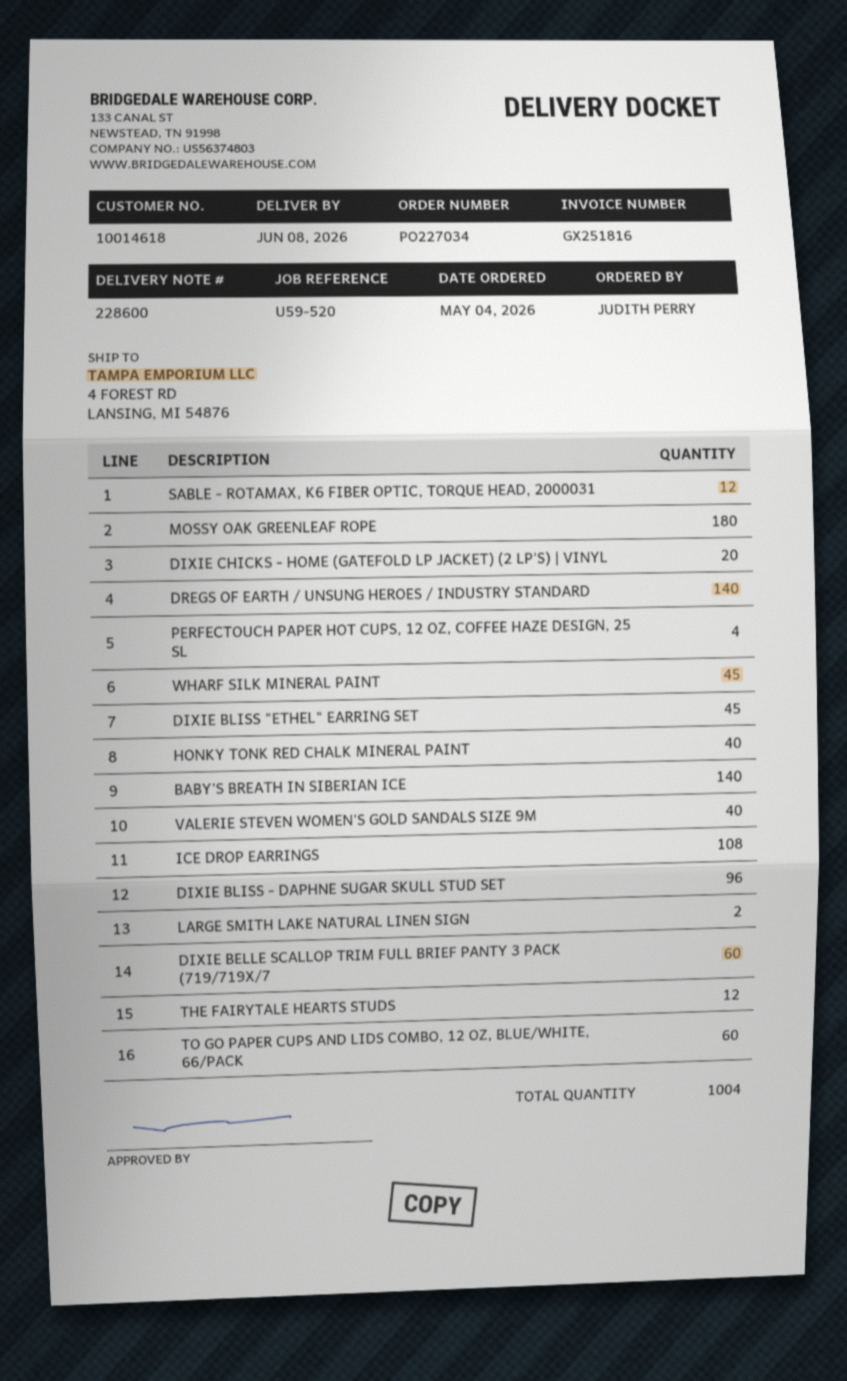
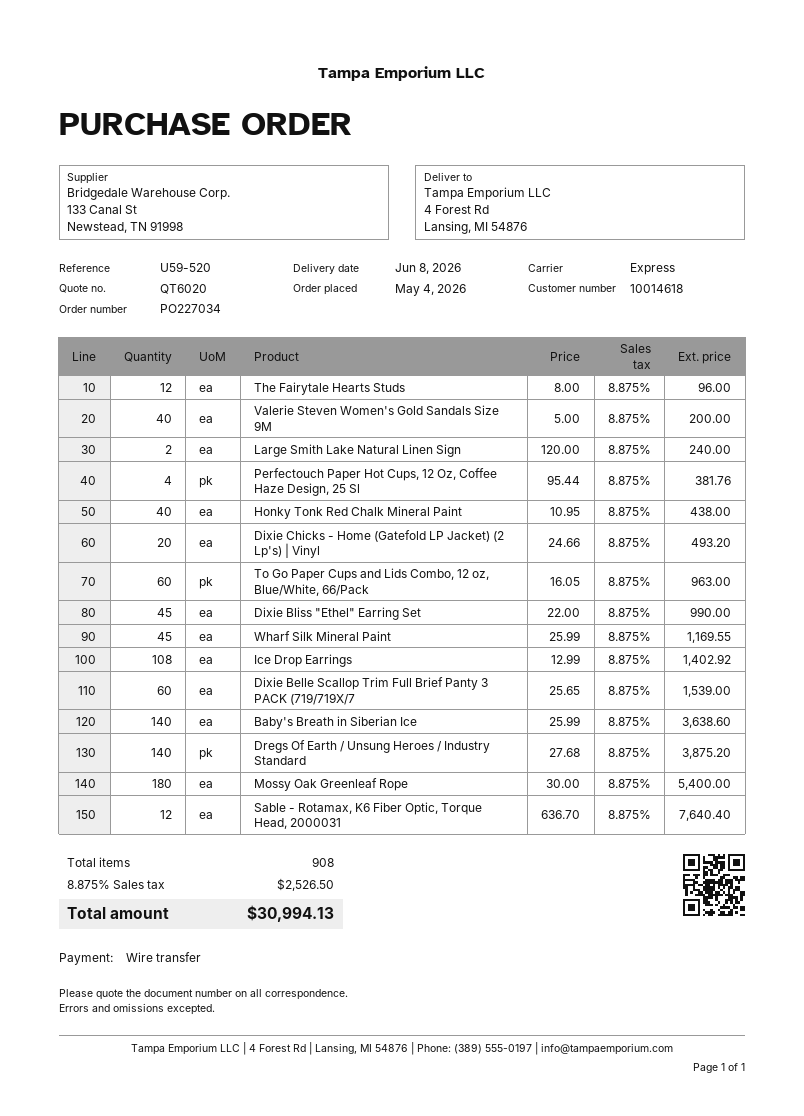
DIXIE BLISS - DAPHNE SUGAR SKULL STUD SET: 96 -> none
total quantity: 1004 -> 908

